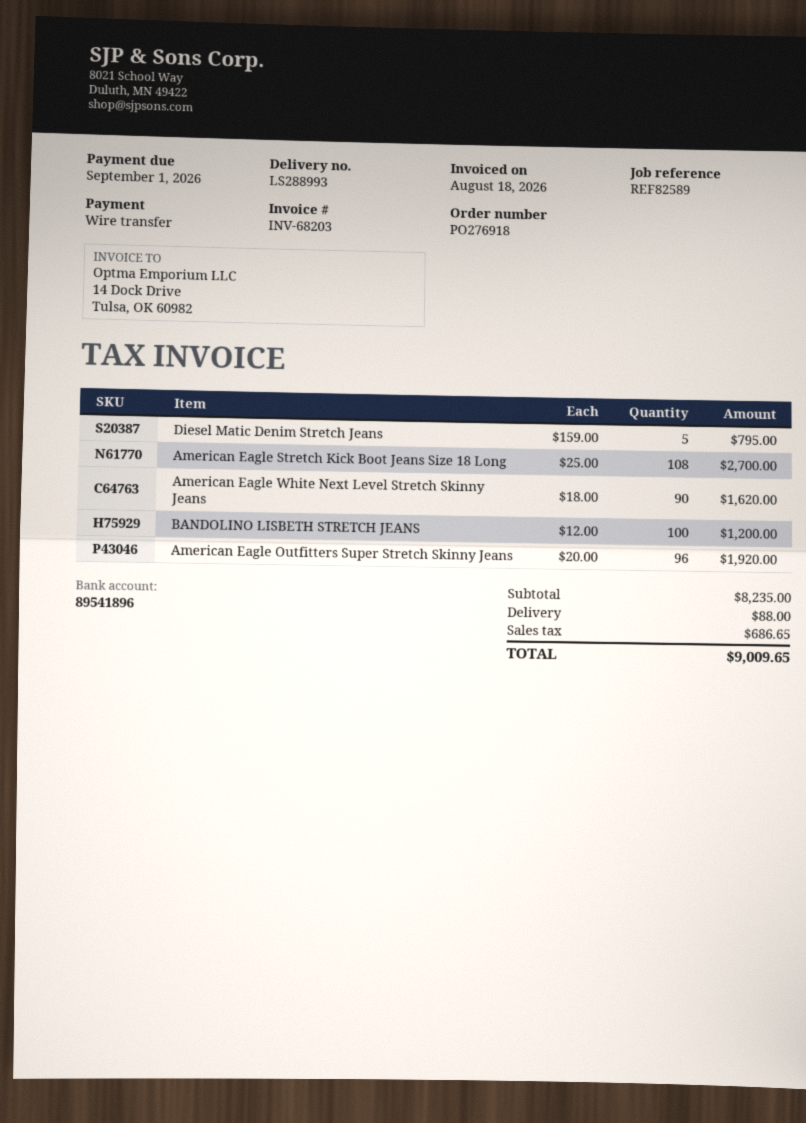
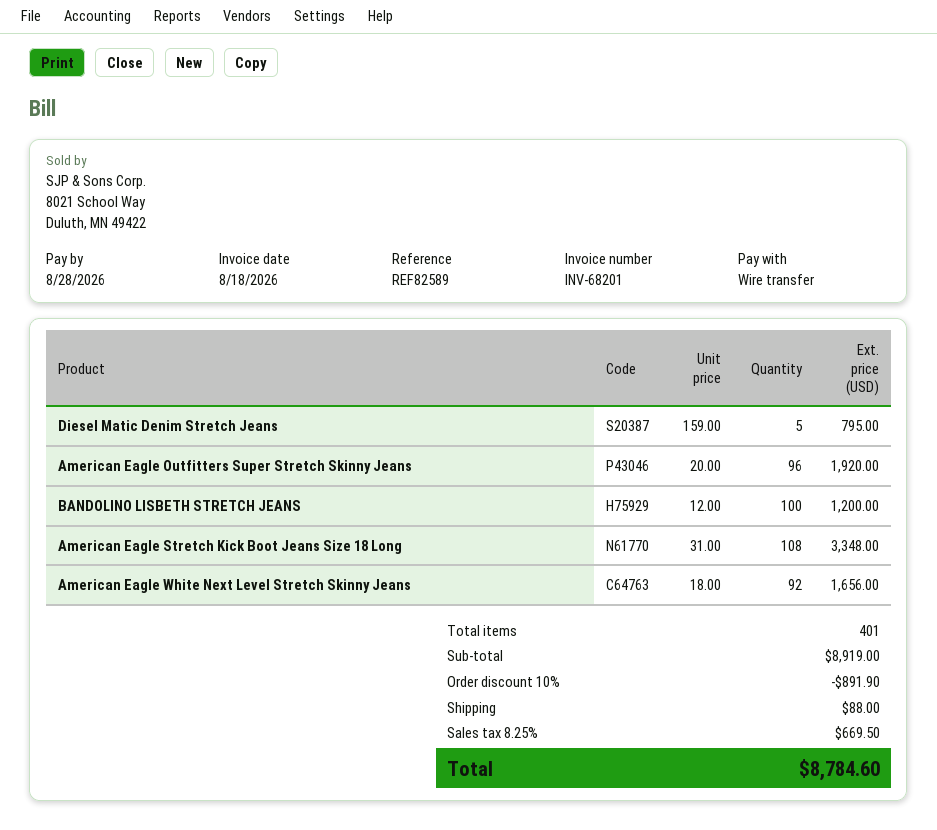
invoice number: INV-68203 -> INV-68201
due date: 2026-09-01 -> 2026-08-28
American Eagle Stretch Kick Boot Jeans Size 18 Long: 108 x 25.00 = 2700.00 -> 108 x 31.00 = 3348.00
American Eagle White Next Level Stretch Skinny Jeans: 90 x 18.00 = 1620.00 -> 92 x 18.00 = 1656.00
subtotal: 8235.00 -> 8919.00
discount: none -> 10% = 891.90
tax: 686.65 -> 669.50
total: 9009.65 -> 8784.60

